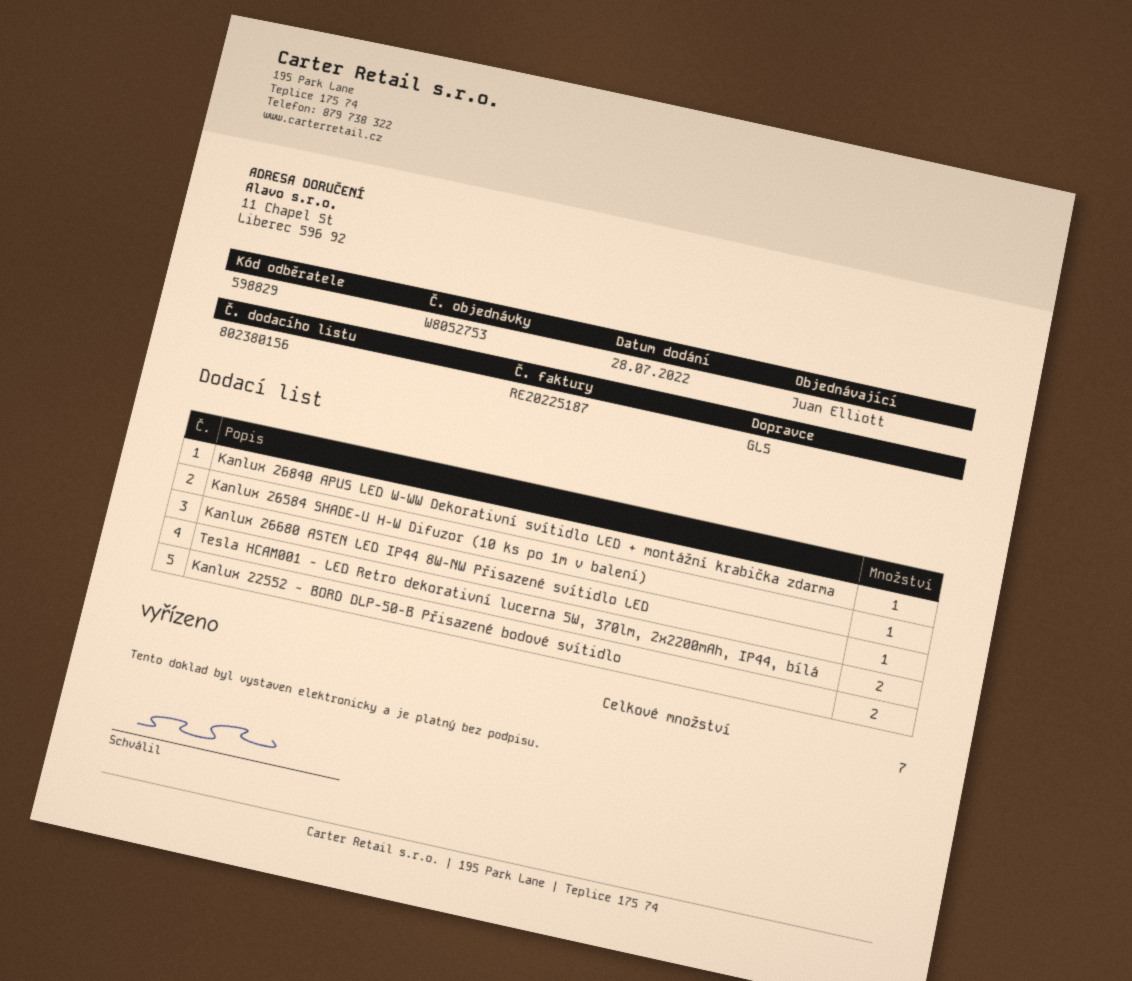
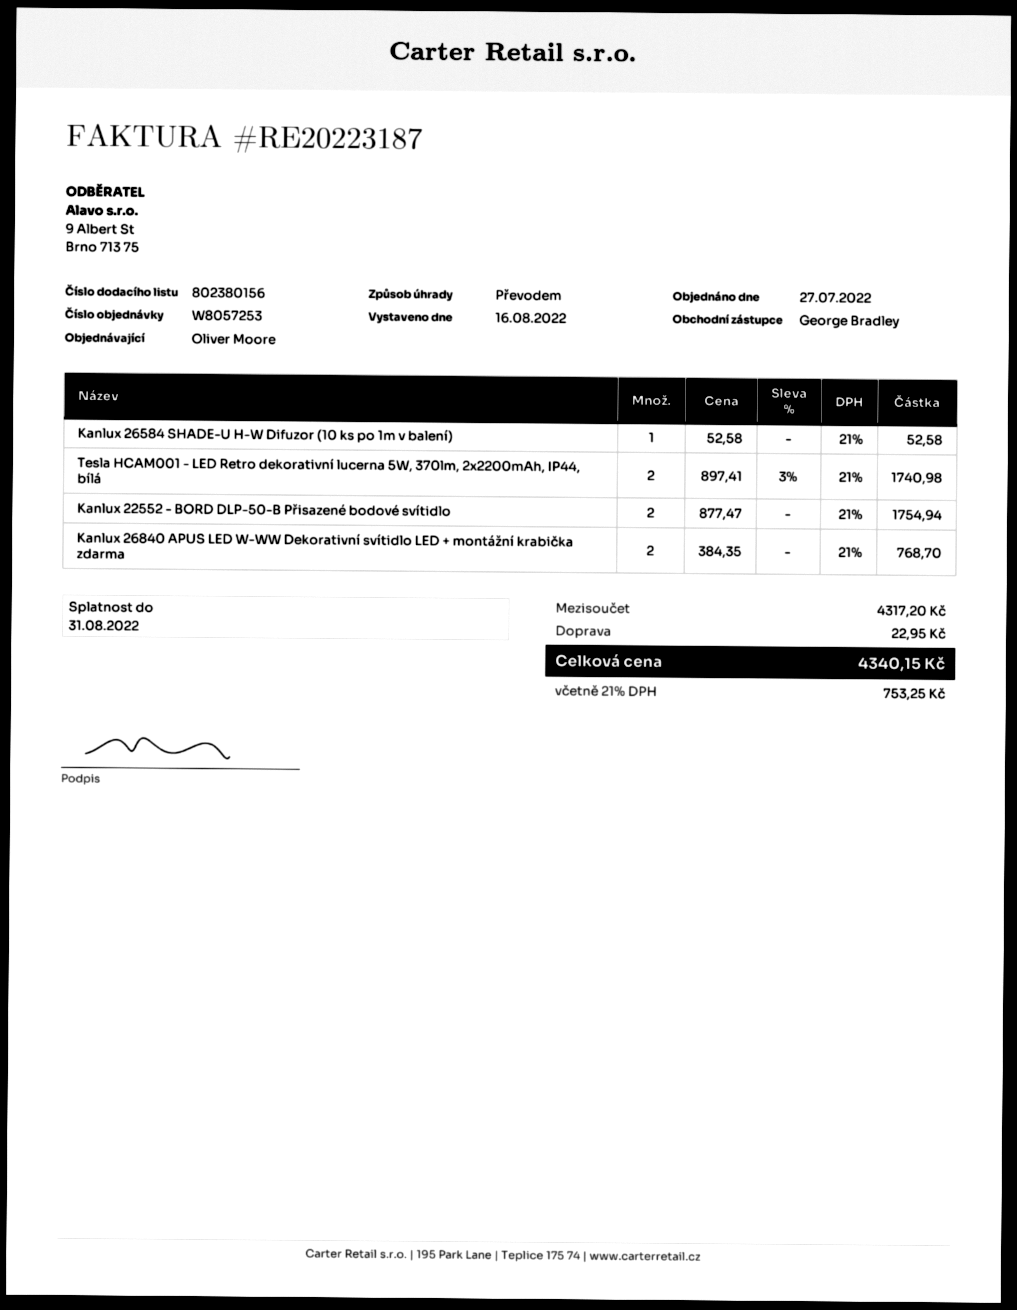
order number: W8052753 -> W8057253
invoice number: RE20225187 -> RE20223187
ordered by: Juan Elliott -> Oliver Moore
Kanlux 26840 APUS LED W-WW Dekorativní svítidlo LED + montážní krabička zdarma: 1 -> 2
Kanlux 26680 ASTEN LED IP44 8W-NW Přisazené svítidlo LED: 1 -> none

